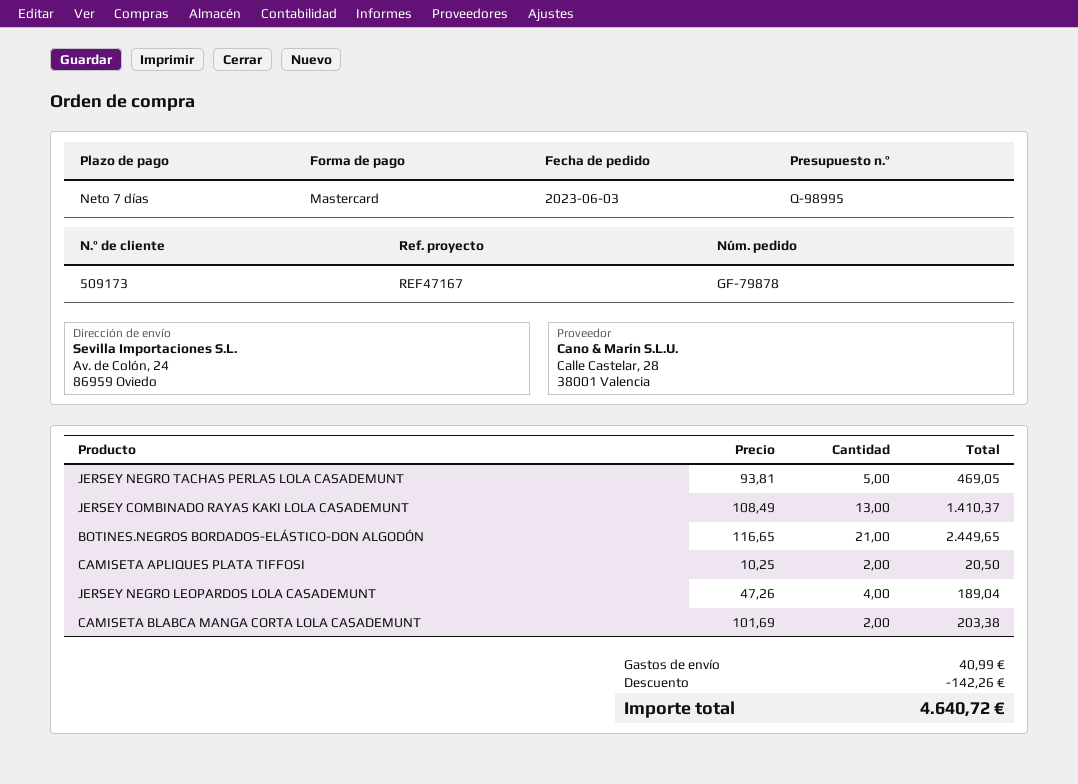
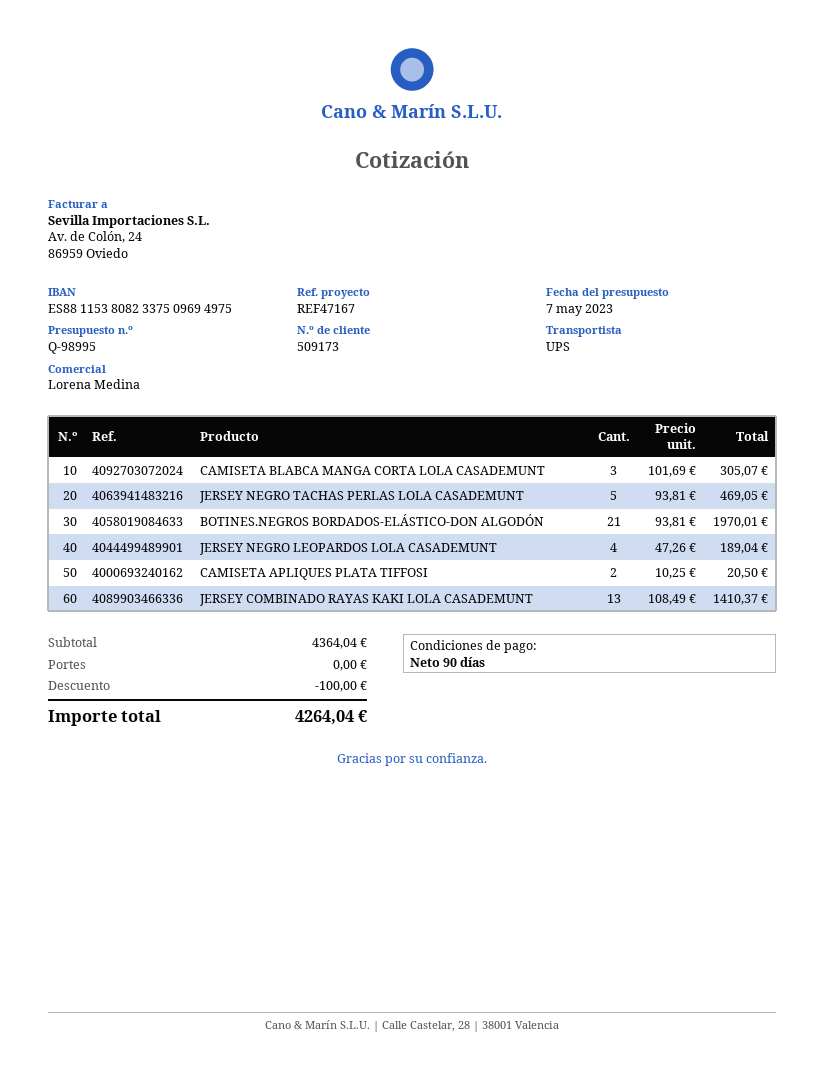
payment terms: 7 days -> 90 days
BOTINES.NEGROS BORDADOS-ELÁSTICO-DON ALGODÓN: 21 x 116.65 = 2449.65 -> 21 x 93.81 = 1970.01
CAMISETA BLABCA MANGA CORTA LOLA CASADEMUNT: 2 x 101.69 = 203.38 -> 3 x 101.69 = 305.07
discount: 142.26 -> 100.00
shipping: 40.99 -> 0.00
total: 4640.72 -> 4264.04

